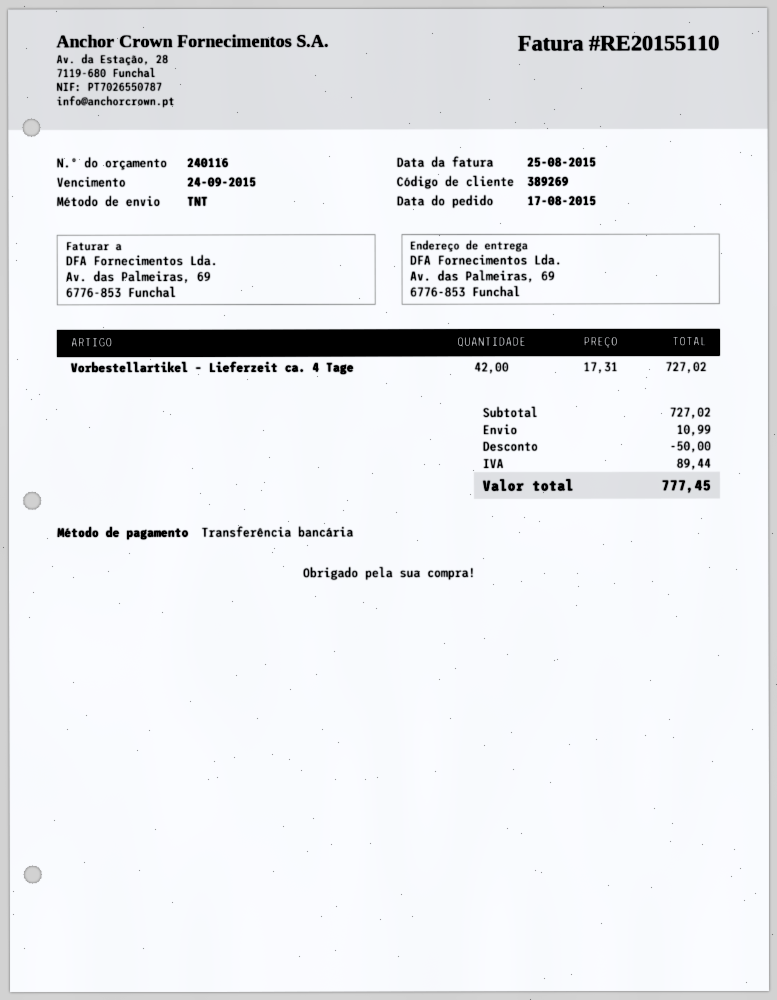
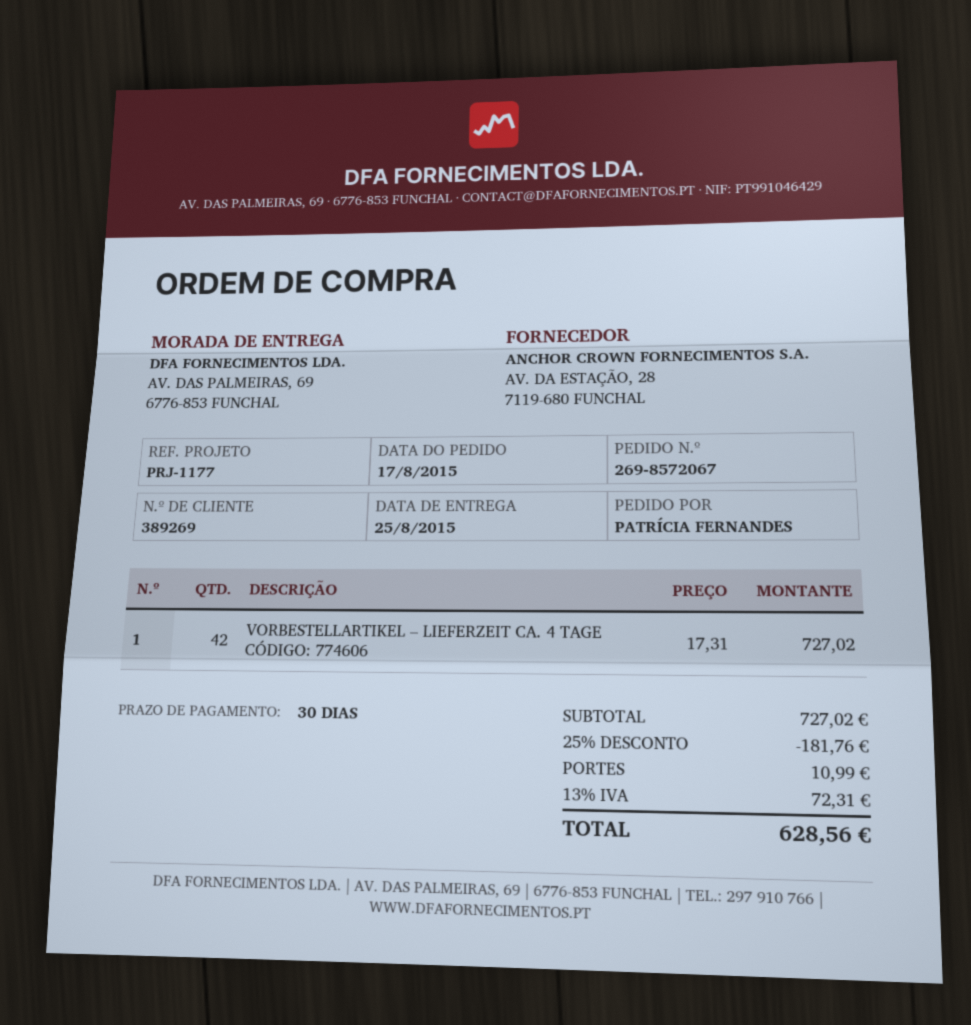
discount: 50.00 -> 181.76
tax: 89.44 -> 72.31
total: 777.45 -> 628.56

